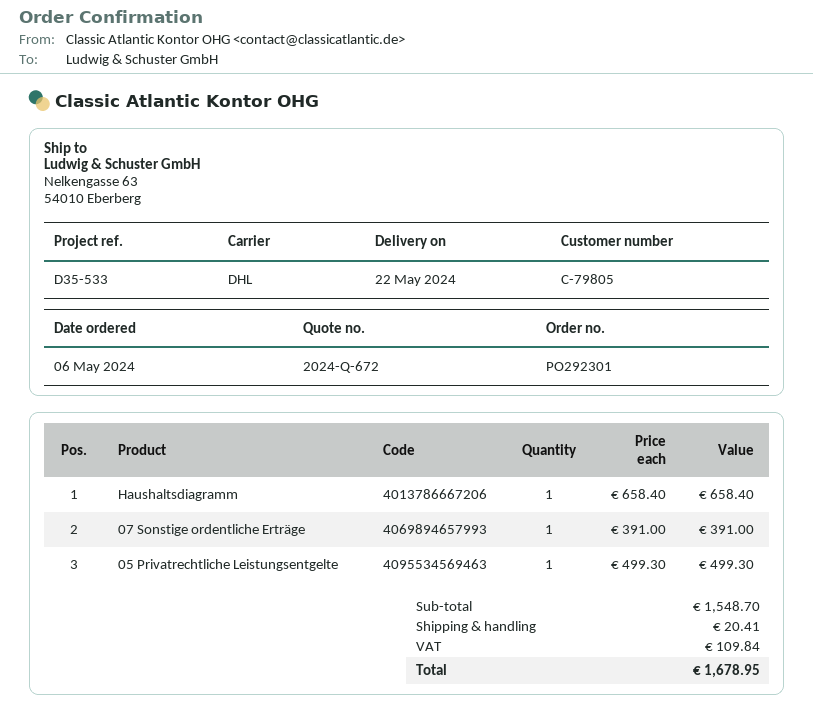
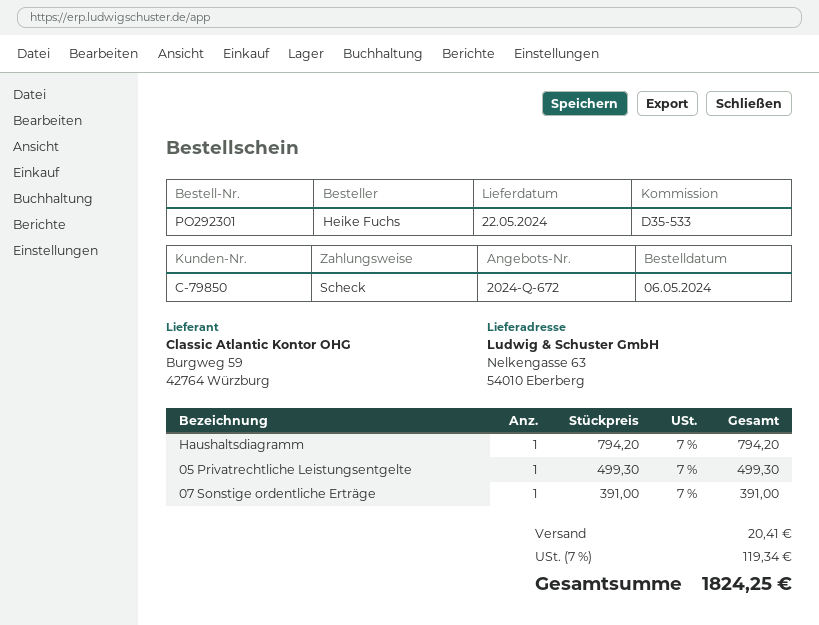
customer number: C-79805 -> C-79850
Haushaltsdiagramm: 1 x 658.40 = 658.40 -> 1 x 794.20 = 794.20
tax: 109.84 -> 119.34
total: 1678.95 -> 1824.25

